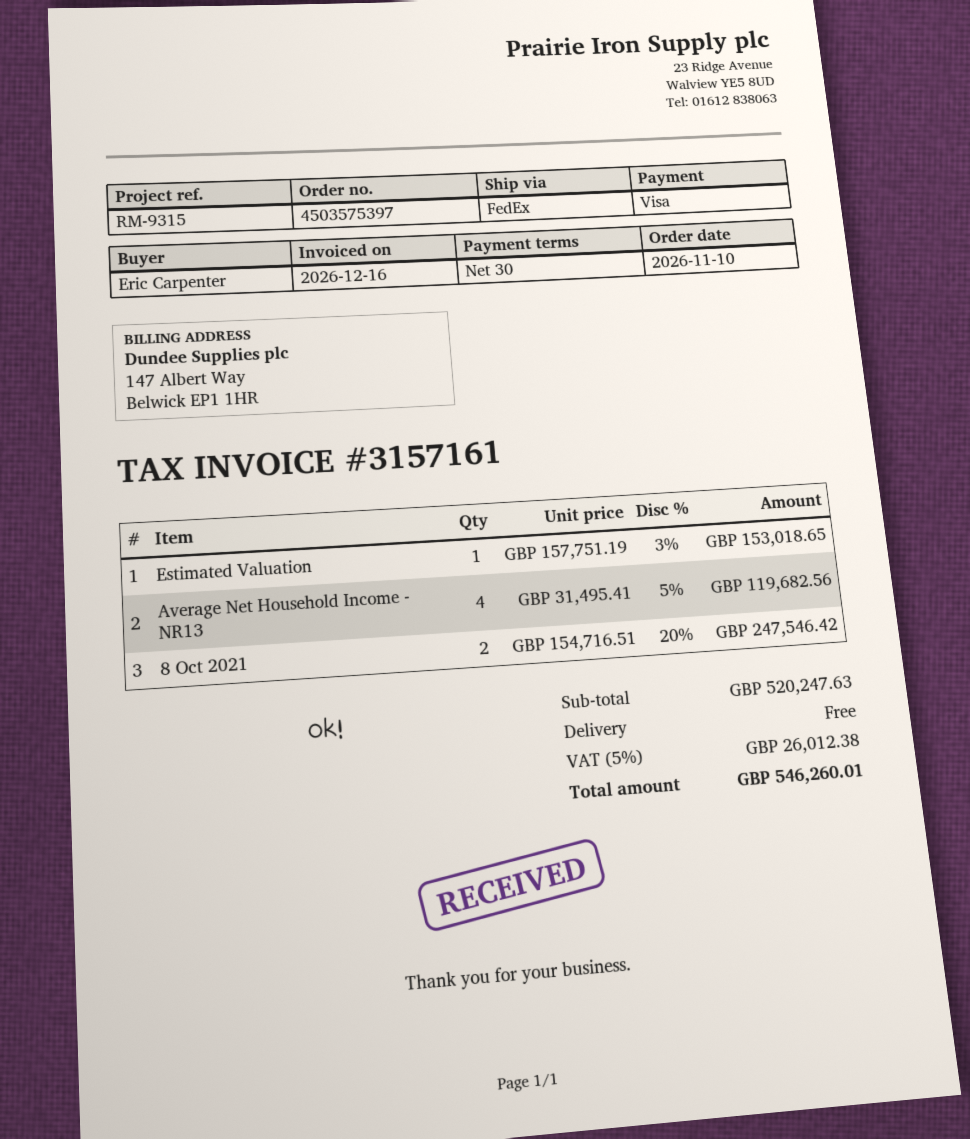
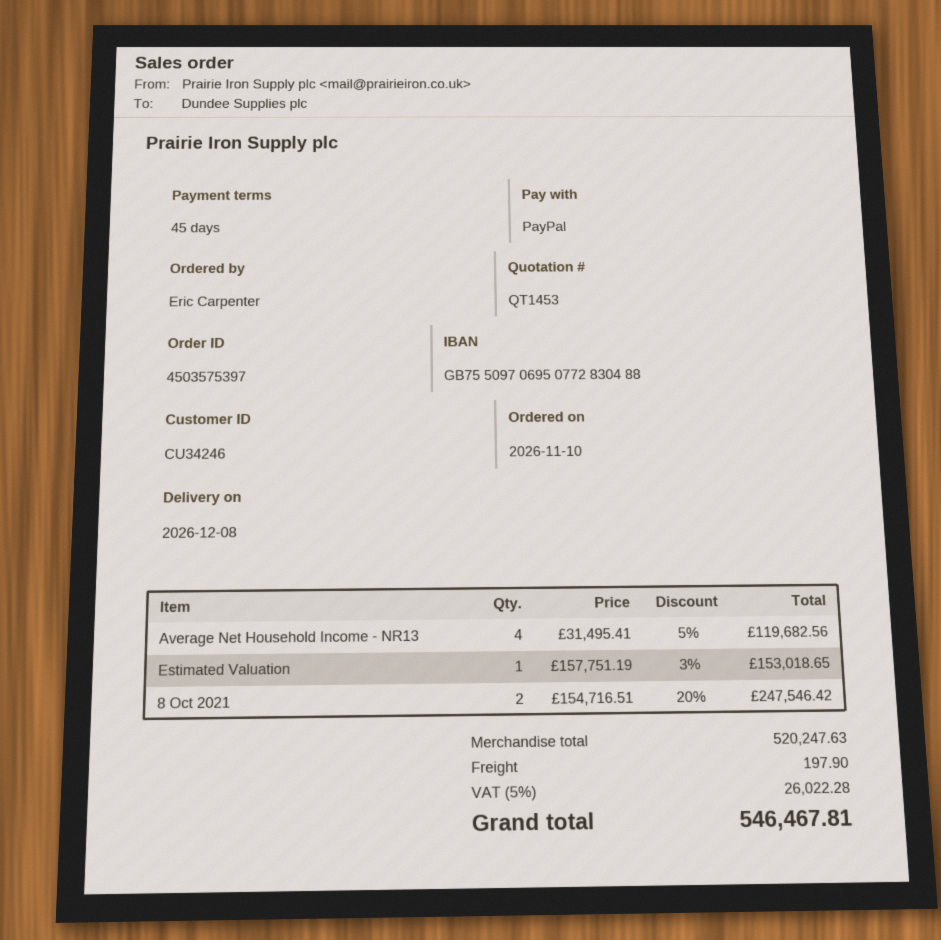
payment terms: 30 days -> 45 days
payment method: Visa -> PayPal
shipping: 0.00 -> 197.90
tax: 5% = 26012.38 -> 5% = 26022.28
total: 546260.01 -> 546467.81

